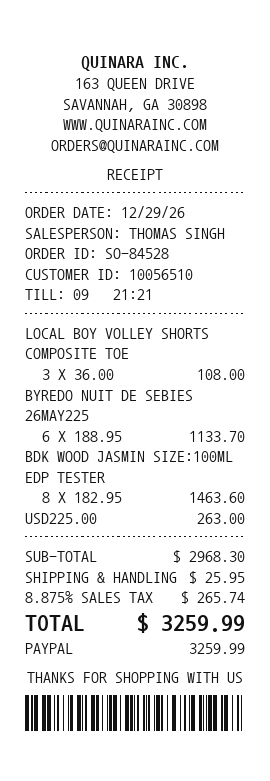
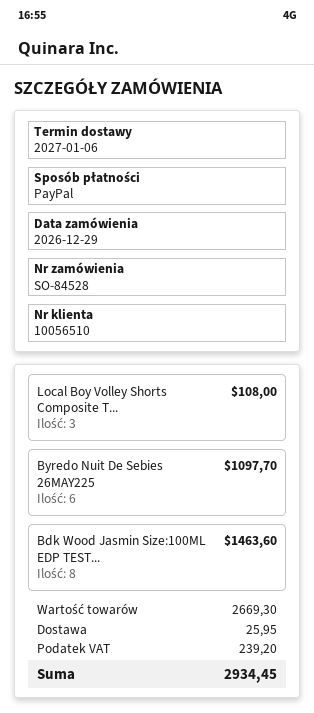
BYREDO NUIT DE SEBIES 26MAY225: 6 for 1133.70 -> 6 for 1097.70
USD225.00: 1 for 263.00 -> none
subtotal: 2968.30 -> 2669.30
tax: 265.74 -> 239.20
total: 3259.99 -> 2934.45

